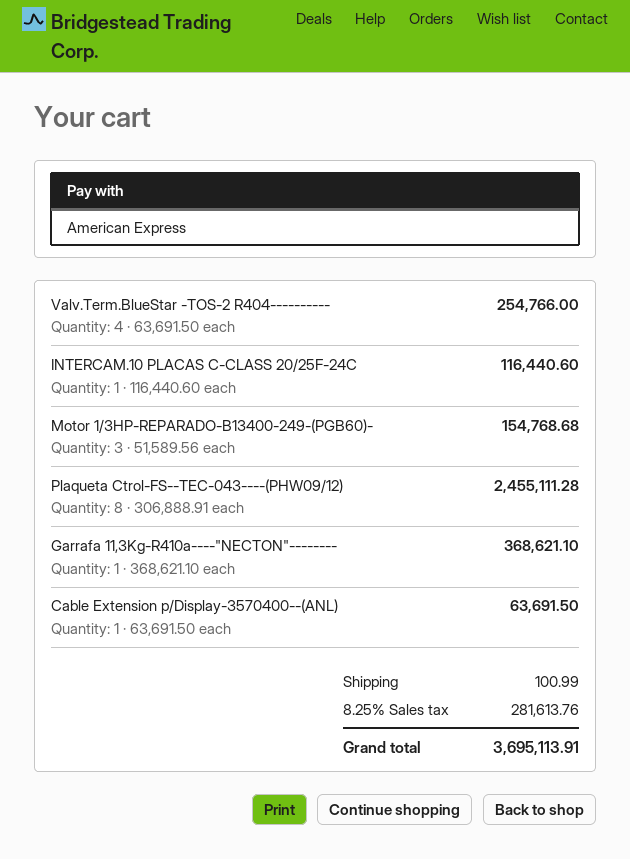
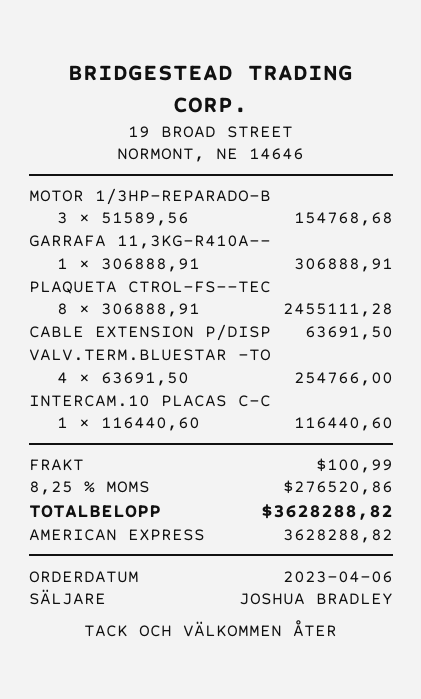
Garrafa 11,3Kg-R410a----"NECTON"--------: 1 x 368621.10 = 368621.10 -> 1 x 306888.91 = 306888.91
tax: 8.25% = 281613.76 -> 8.25% = 276520.86
total: 3695113.91 -> 3628288.82

